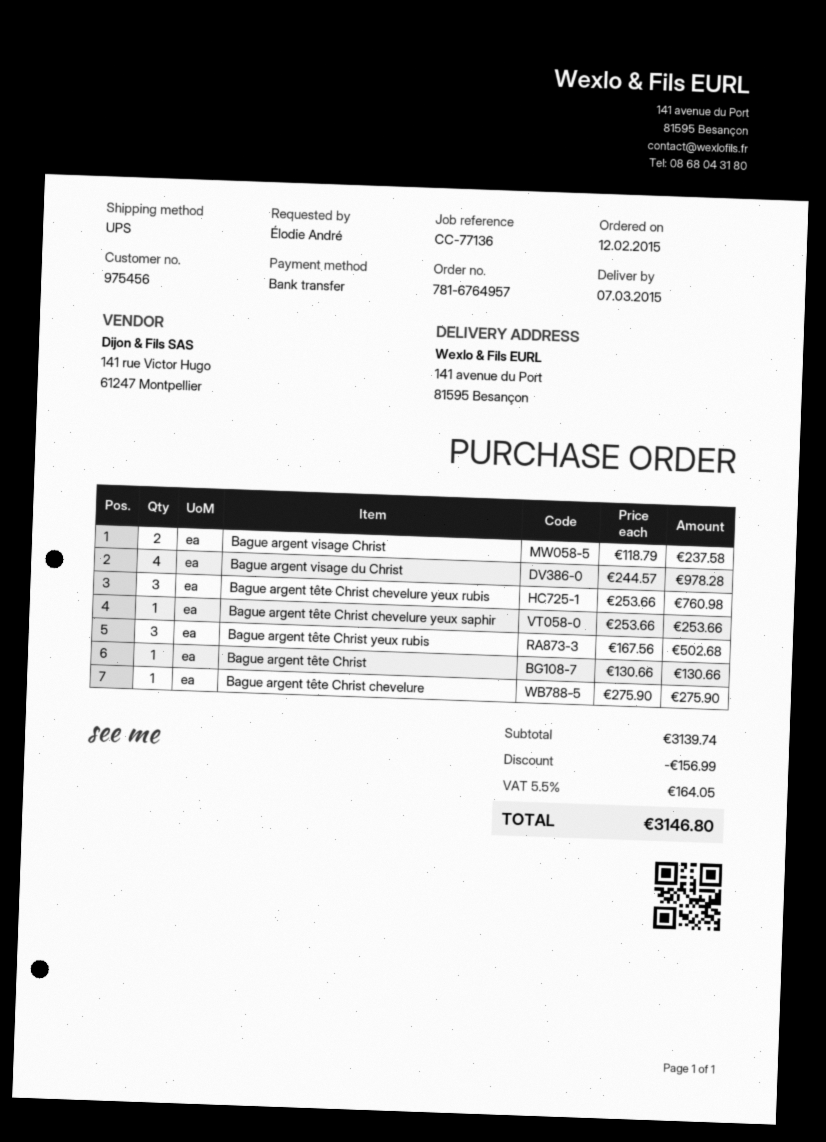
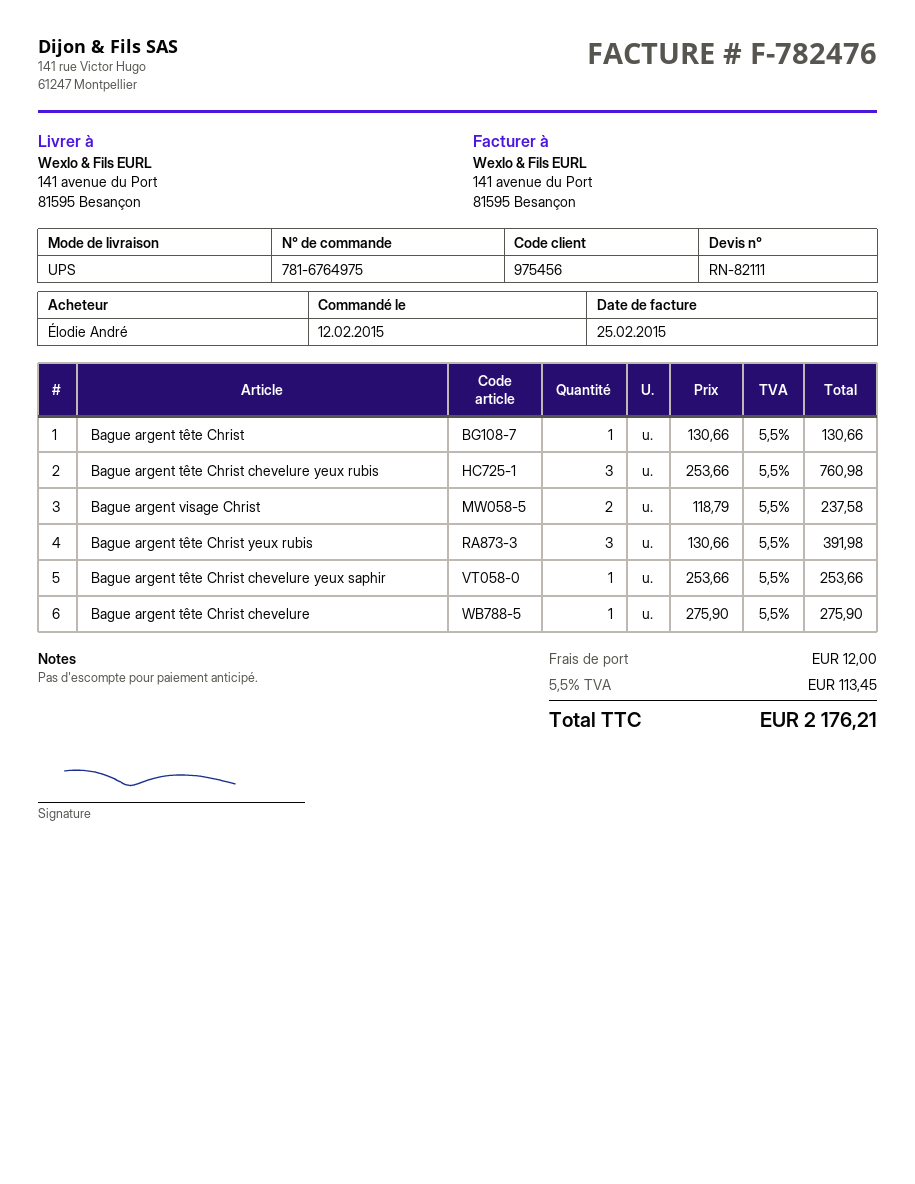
order number: 781-6764957 -> 781-6764975
Bague argent visage du Christ: 4 x 244.57 = 978.28 -> none
Bague argent tête Christ yeux rubis: 3 x 167.56 = 502.68 -> 3 x 130.66 = 391.98
discount: 156.99 -> none
shipping: none -> 12.00
tax: 5.5% = 164.05 -> 5.5% = 113.45
total: 3146.80 -> 2176.21

